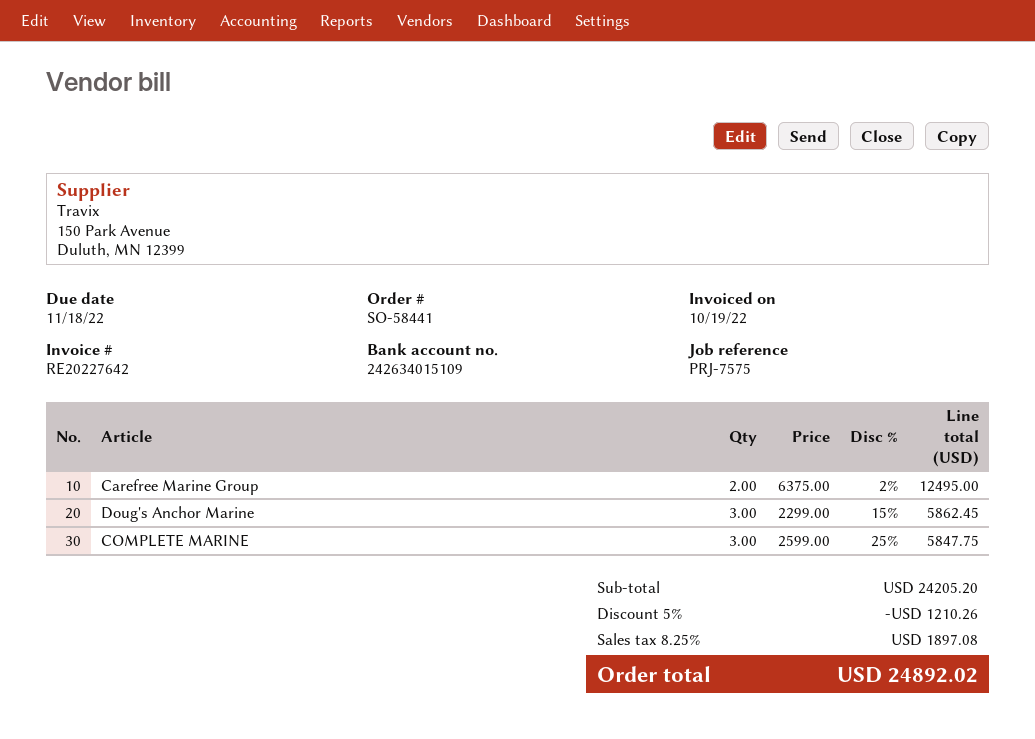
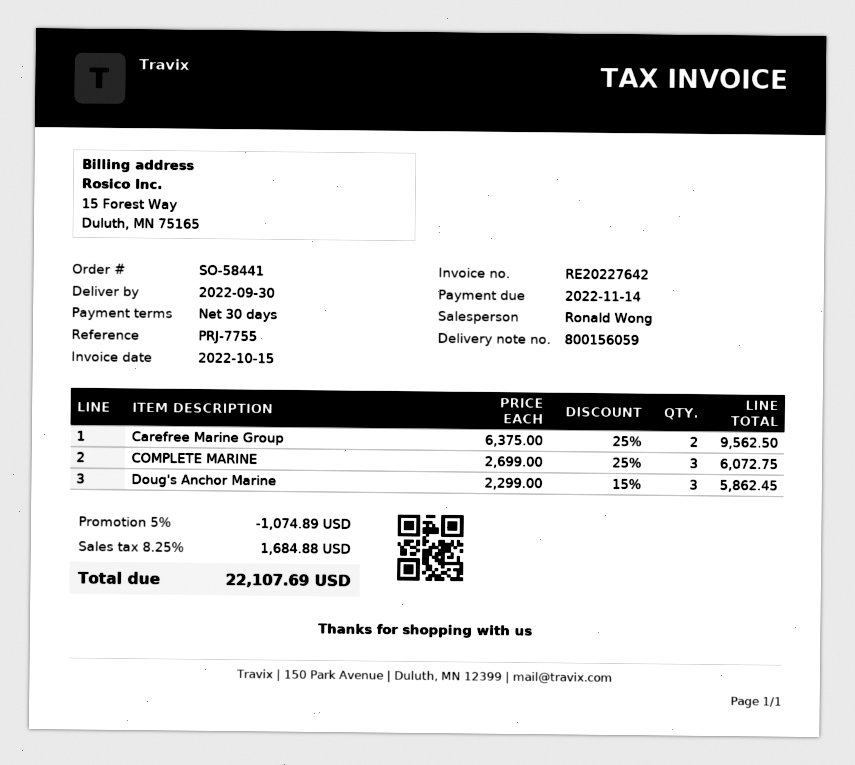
invoice date: 2022-10-19 -> 2022-10-15
due date: 2022-11-18 -> 2022-11-14
reference: PRJ-7575 -> PRJ-7755
Carefree Marine Group: 2 x 6375.00 - 2% = 12495.00 -> 2 x 6375.00 - 25% = 9562.50
COMPLETE MARINE: 3 x 2599.00 - 25% = 5847.75 -> 3 x 2699.00 - 25% = 6072.75
discount: 5% = 1210.26 -> 5% = 1074.89
tax: 8.25% = 1897.08 -> 8.25% = 1684.88
total: 24892.02 -> 22107.69

